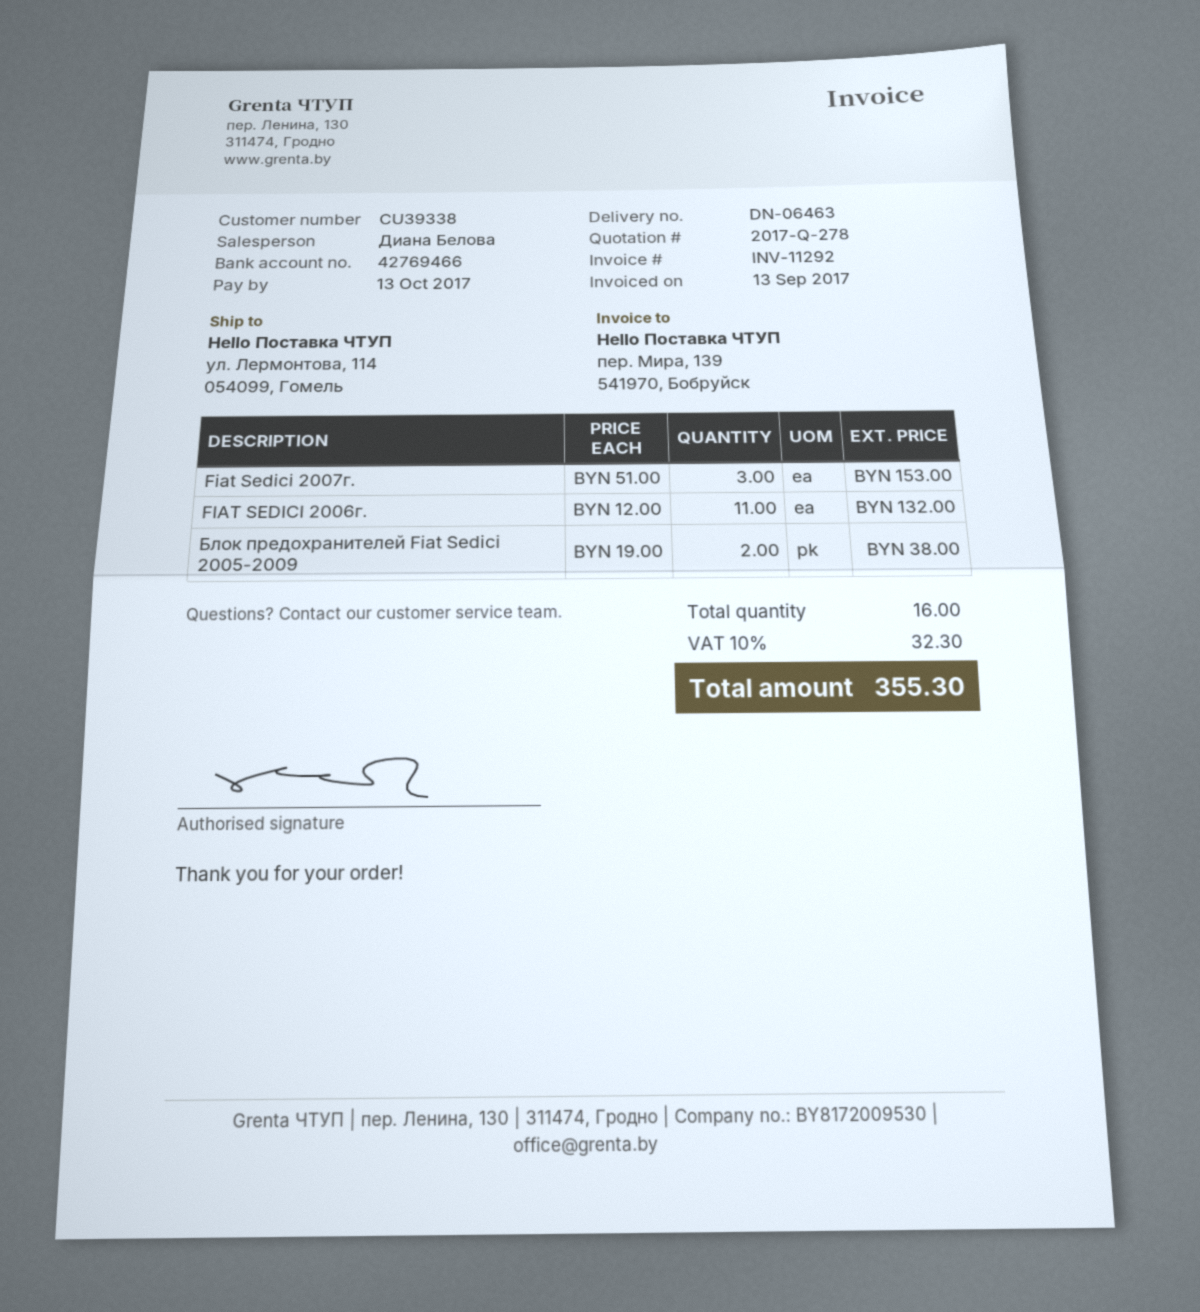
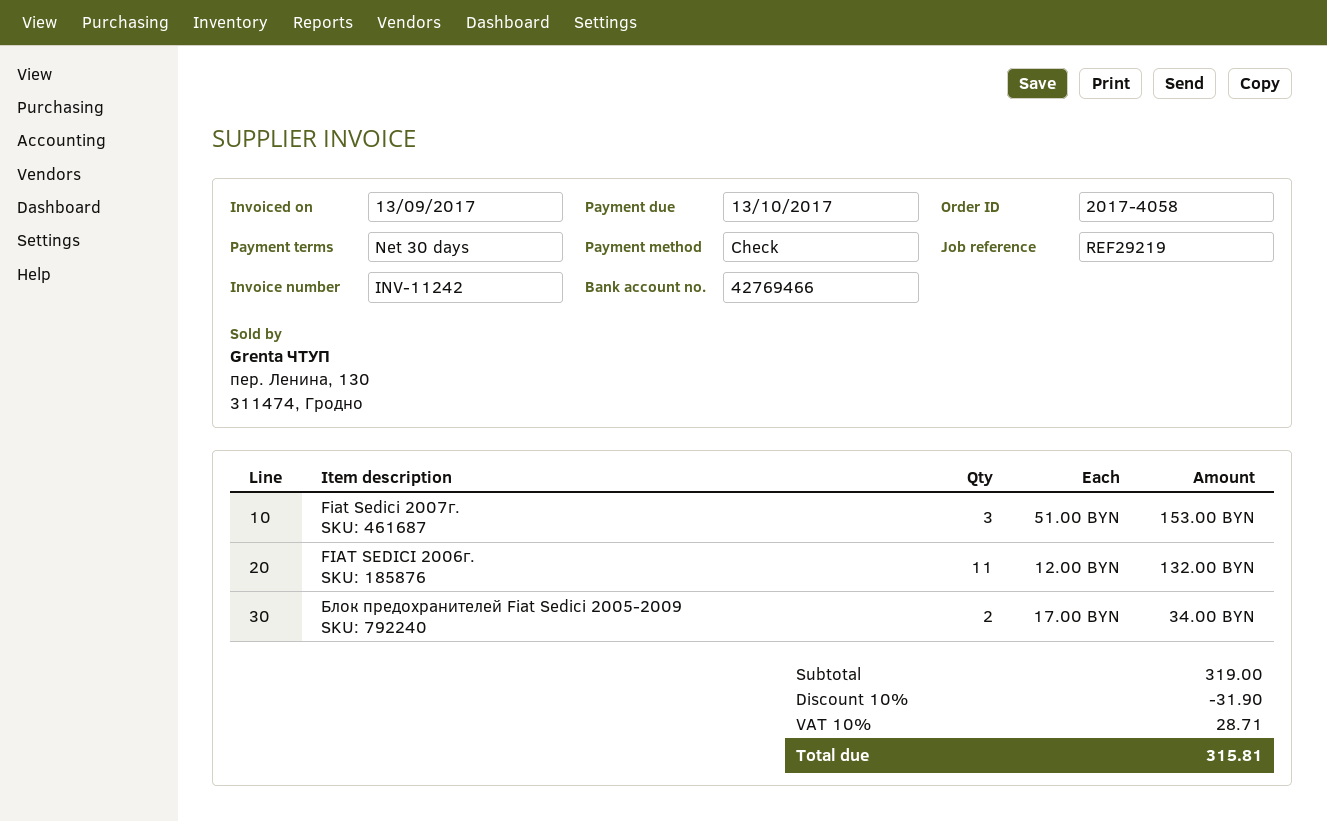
invoice number: INV-11292 -> INV-11242
Блок предохранителей Fiat Sedici 2005-2009: 2 x 19.00 = 38.00 -> 2 x 17.00 = 34.00
discount: none -> 10% = 31.90
tax: 10% = 32.30 -> 10% = 28.71
total: 355.30 -> 315.81

